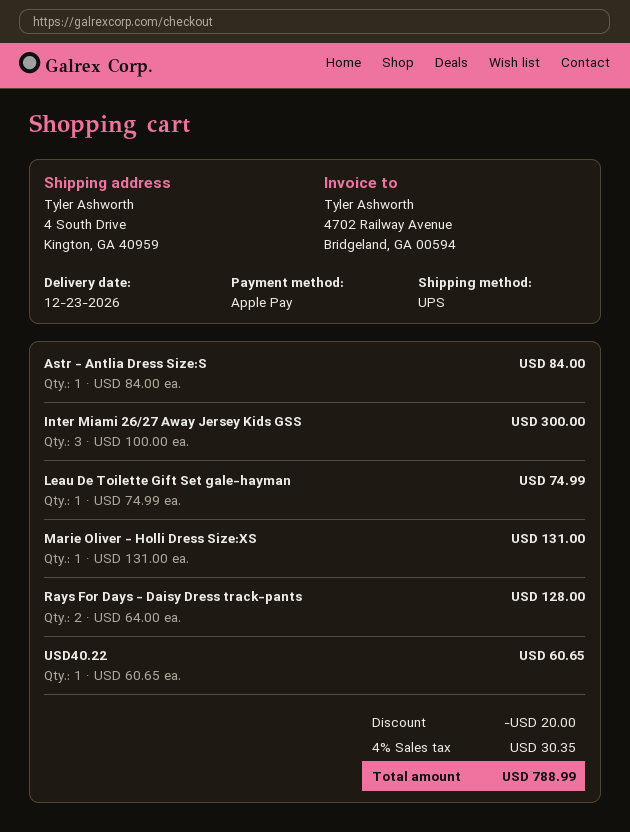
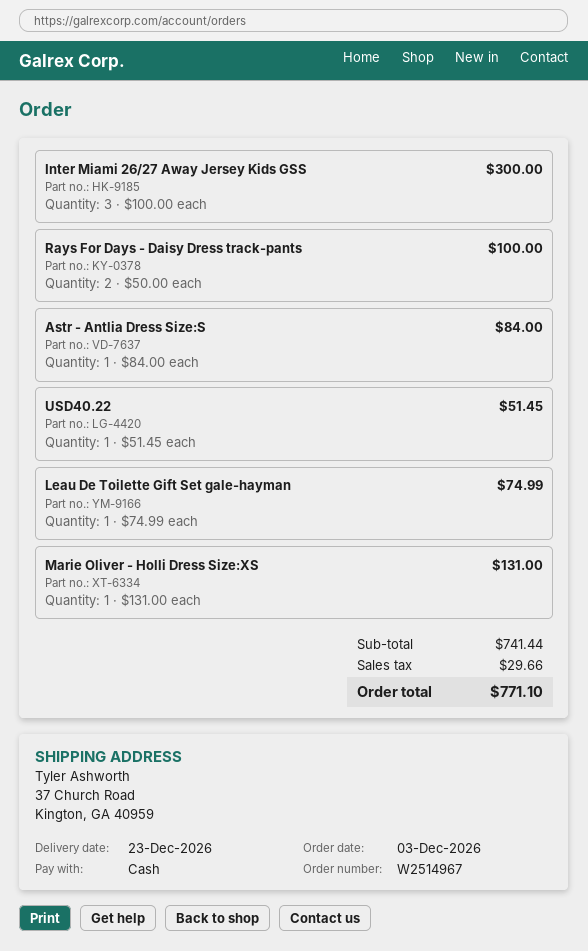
payment method: Apple Pay -> cash
ship to: 4 South Drive, Kington, GA 40959 -> 37 Church Road, Kington, GA 40959
Rays For Days - Daisy Dress track-pants: 2 x 64.00 = 128.00 -> 2 x 50.00 = 100.00
USD40.22: 1 x 60.65 = 60.65 -> 1 x 51.45 = 51.45
discount: 20.00 -> none
tax: 30.35 -> 29.66
total: 788.99 -> 771.10

